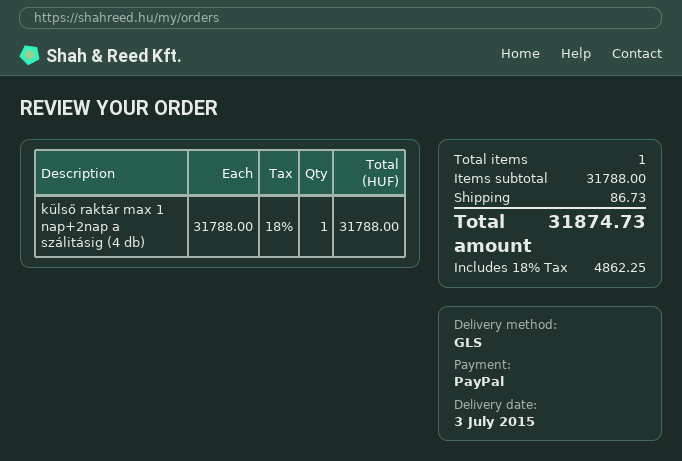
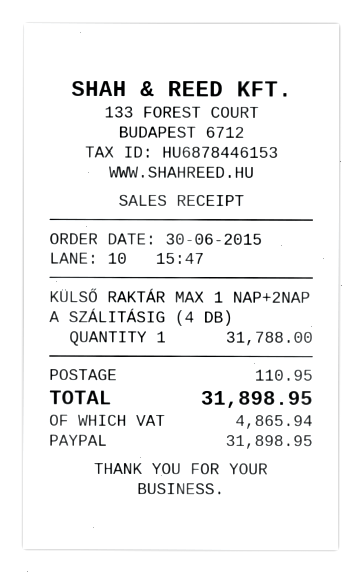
shipping: 86.73 -> 110.95
tax: 4862.25 -> 4865.94
total: 31874.73 -> 31898.95

